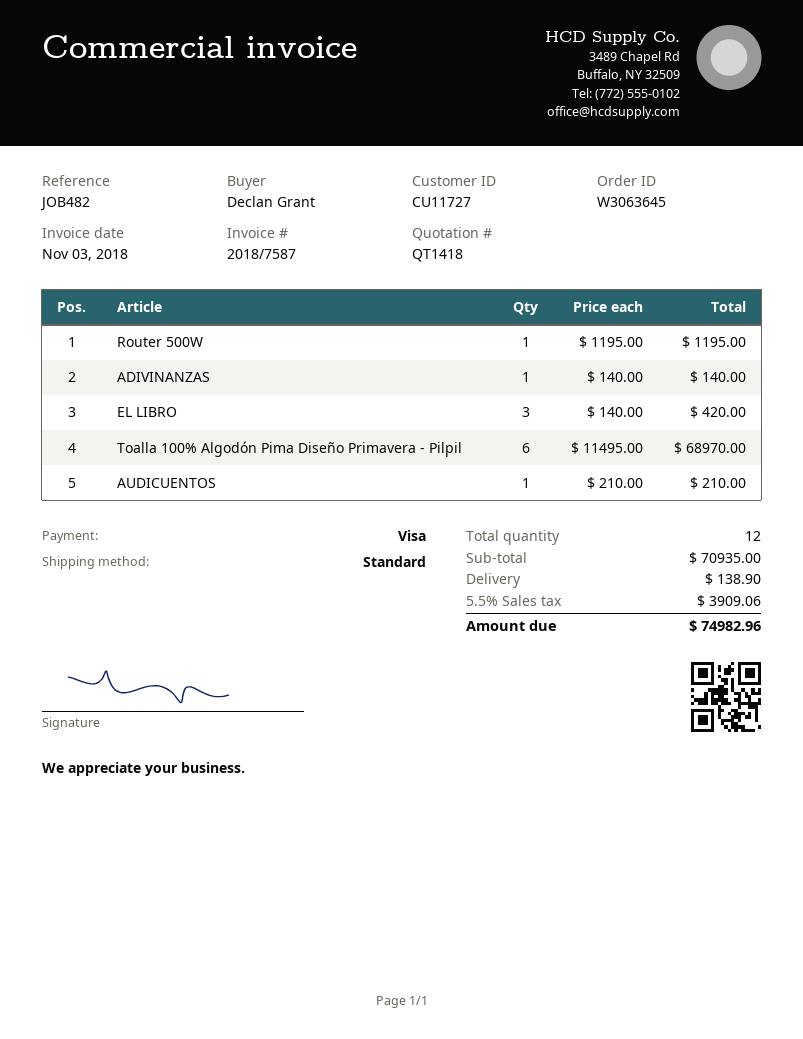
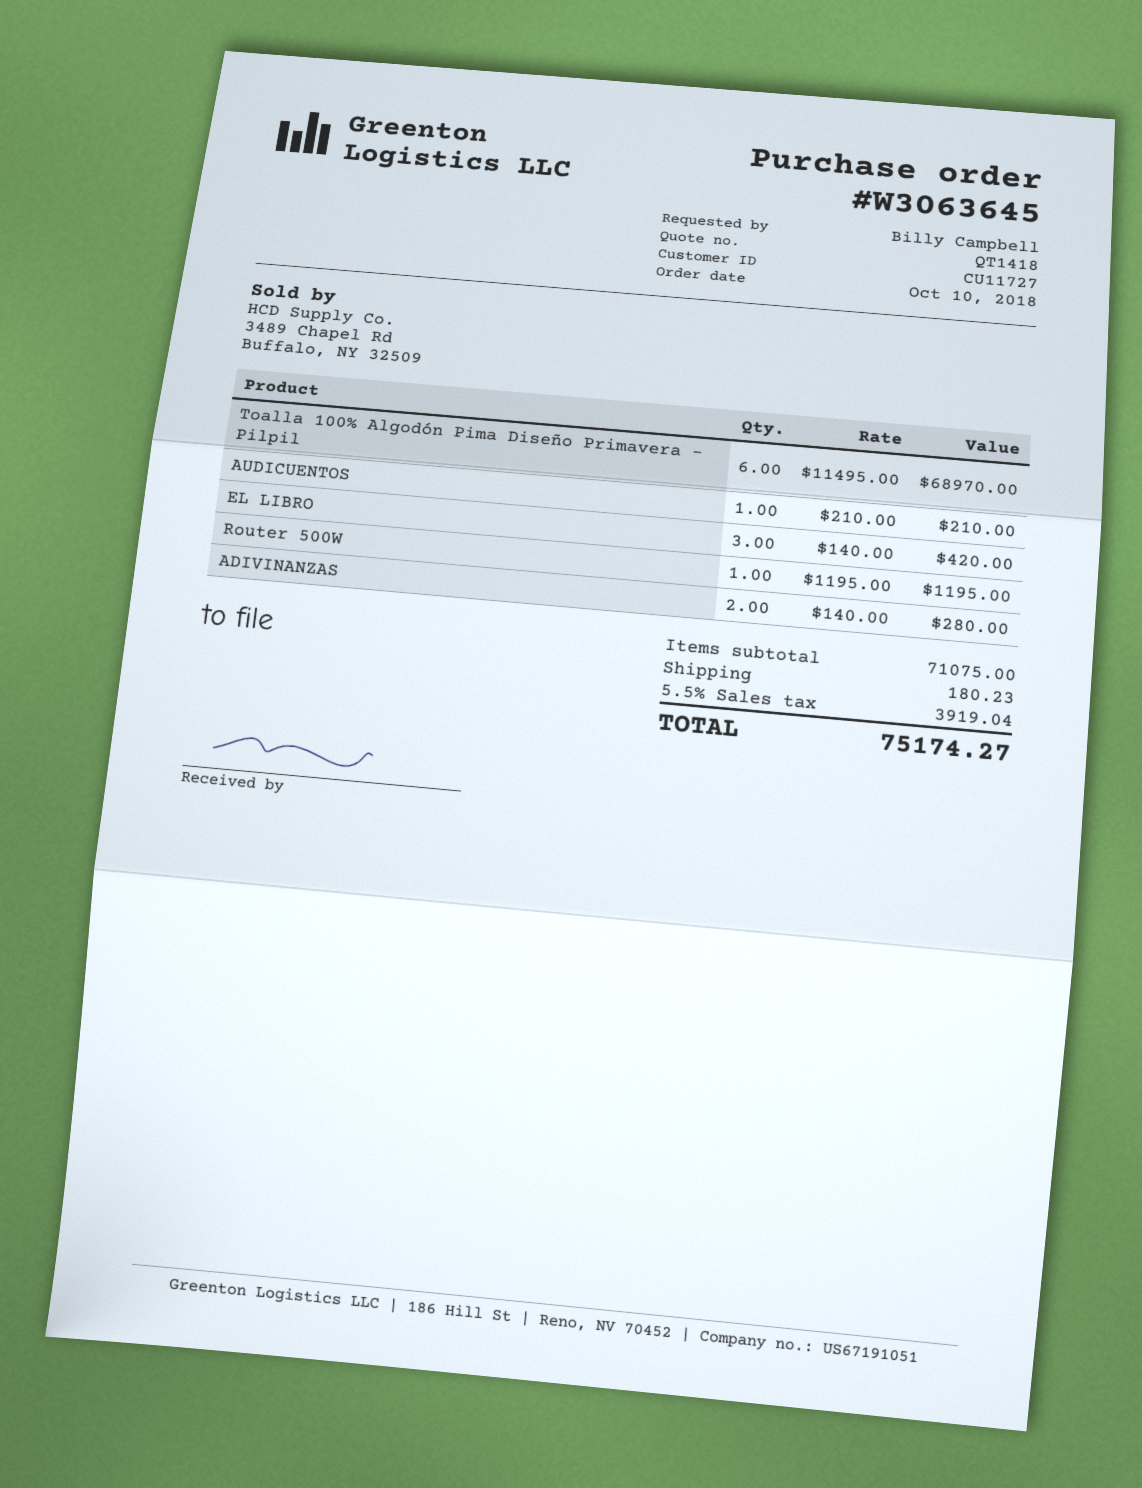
ordered by: Declan Grant -> Billy Campbell
ADIVINANZAS: 1 x 140.00 = 140.00 -> 2 x 140.00 = 280.00
subtotal: 70935.00 -> 71075.00
shipping: 138.90 -> 180.23
tax: 5.5% = 3909.06 -> 5.5% = 3919.04
total: 74982.96 -> 75174.27

